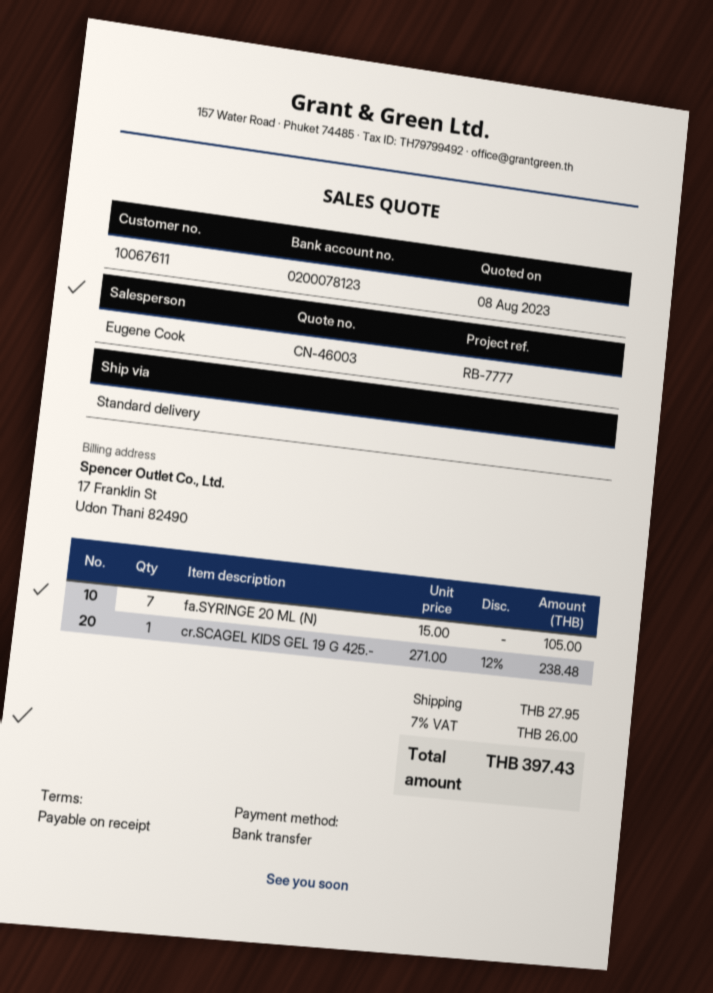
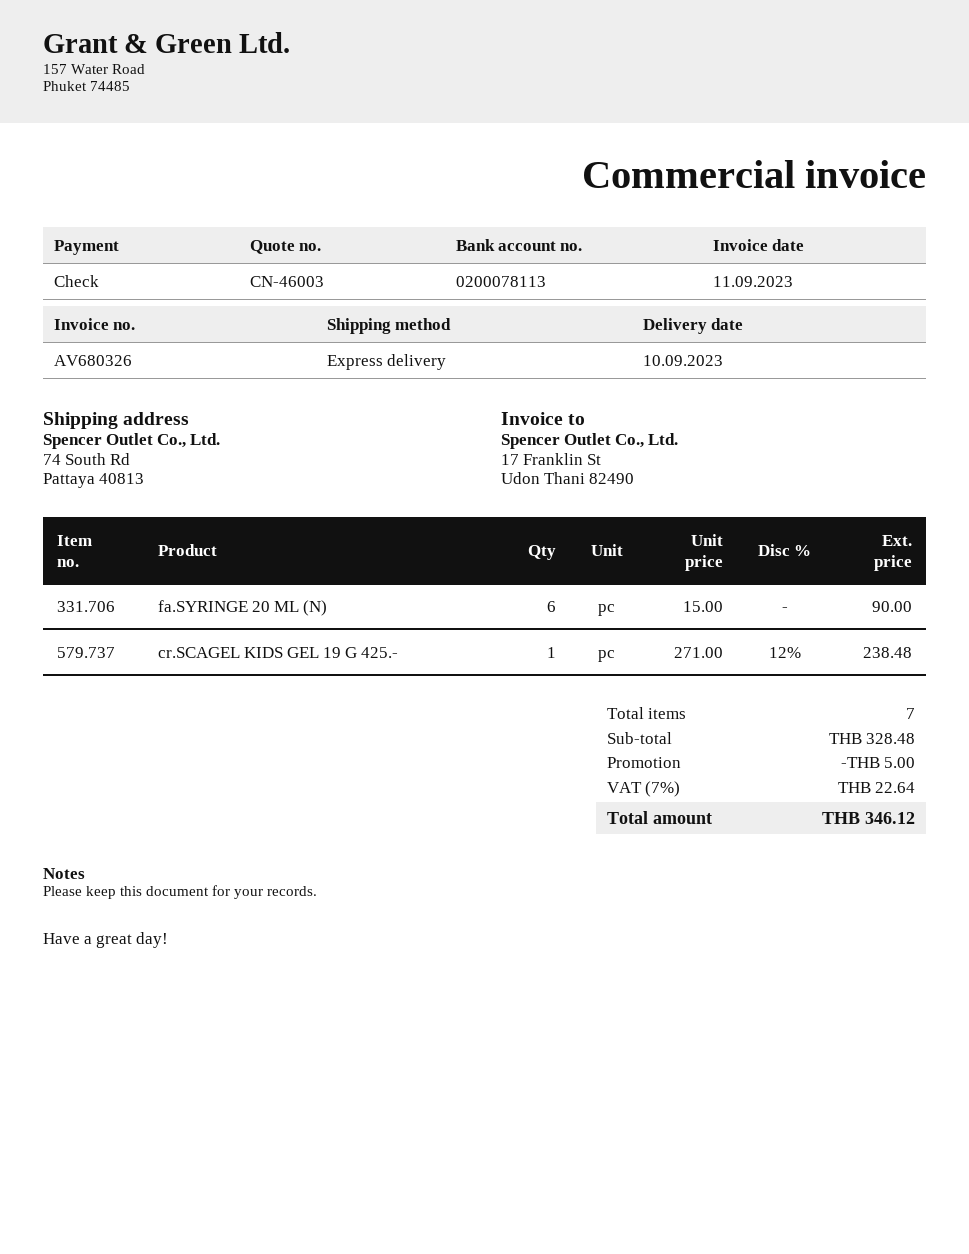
payment method: bank transfer -> cheque
bank account: 0200078123 -> 0200078113
shipping method: standard -> express
fa.SYRINGE 20 ML (N): 7 x 15.00 = 105.00 -> 6 x 15.00 = 90.00
discount: none -> 5.00
shipping: 27.95 -> none
tax: 7% = 26.00 -> 7% = 22.64
total: 397.43 -> 346.12

